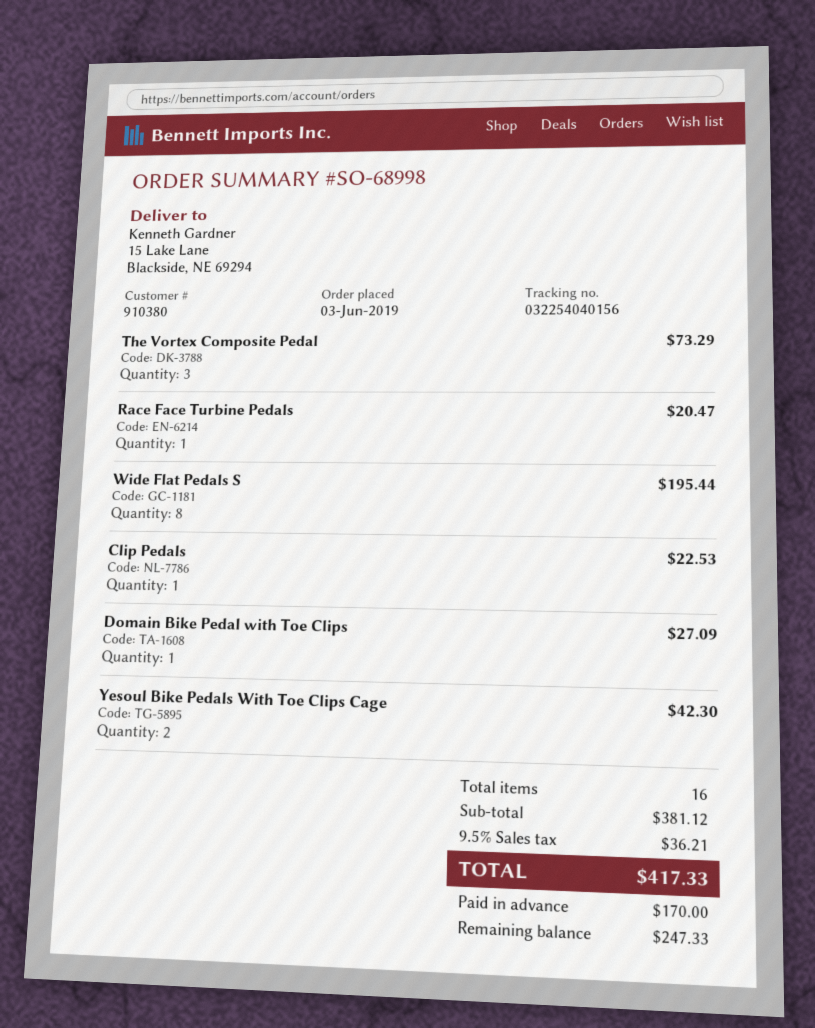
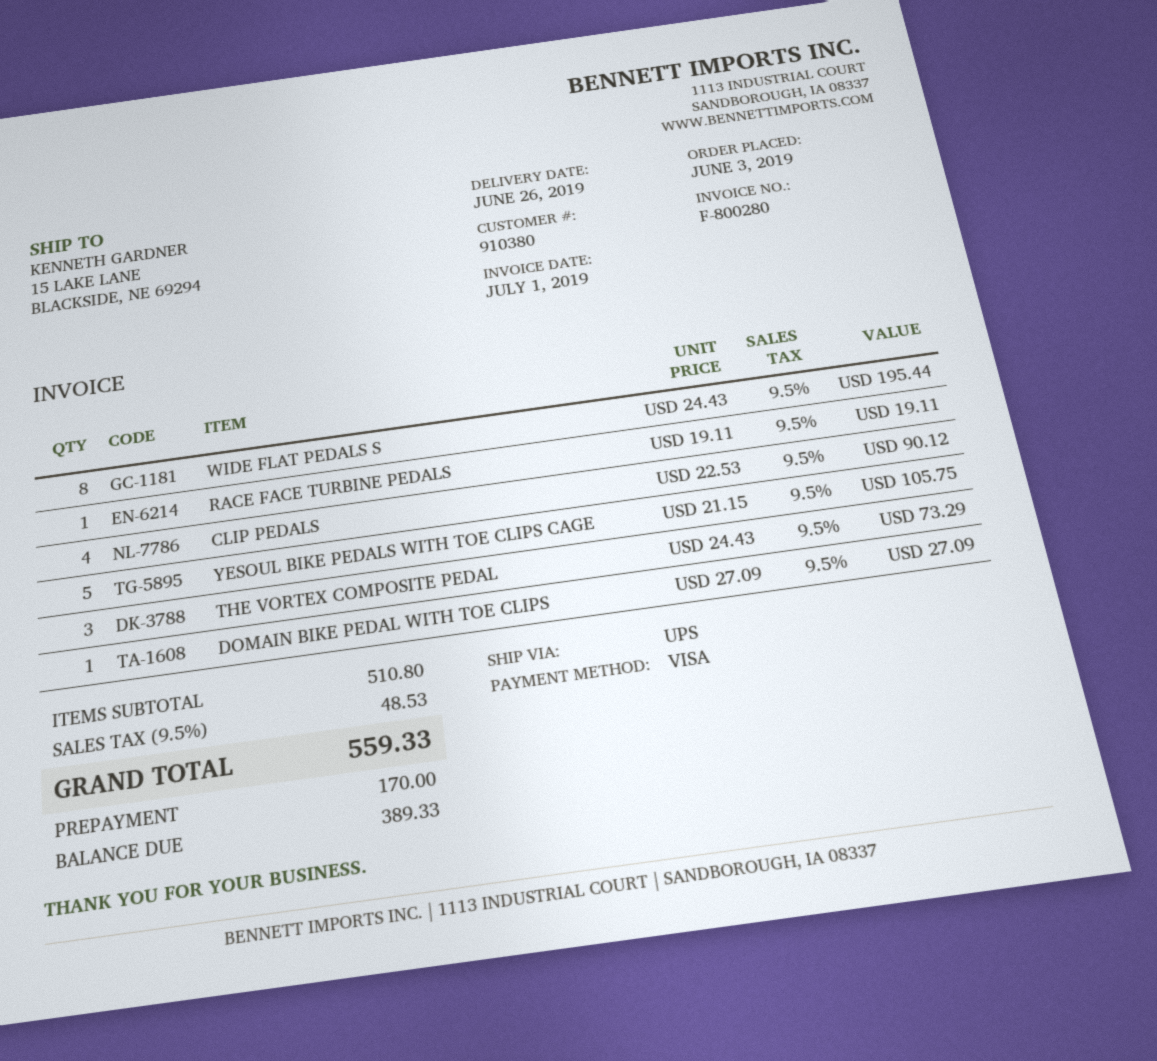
Race Face Turbine Pedals: 1 for 20.47 -> 1 for 19.11
Clip Pedals: 1 for 22.53 -> 4 for 90.12
Yesoul Bike Pedals With Toe Clips Cage: 2 for 42.30 -> 5 for 105.75
subtotal: 381.12 -> 510.80
tax: 9.5% = 36.21 -> 9.5% = 48.53
total: 417.33 -> 559.33
balance: 247.33 -> 389.33

